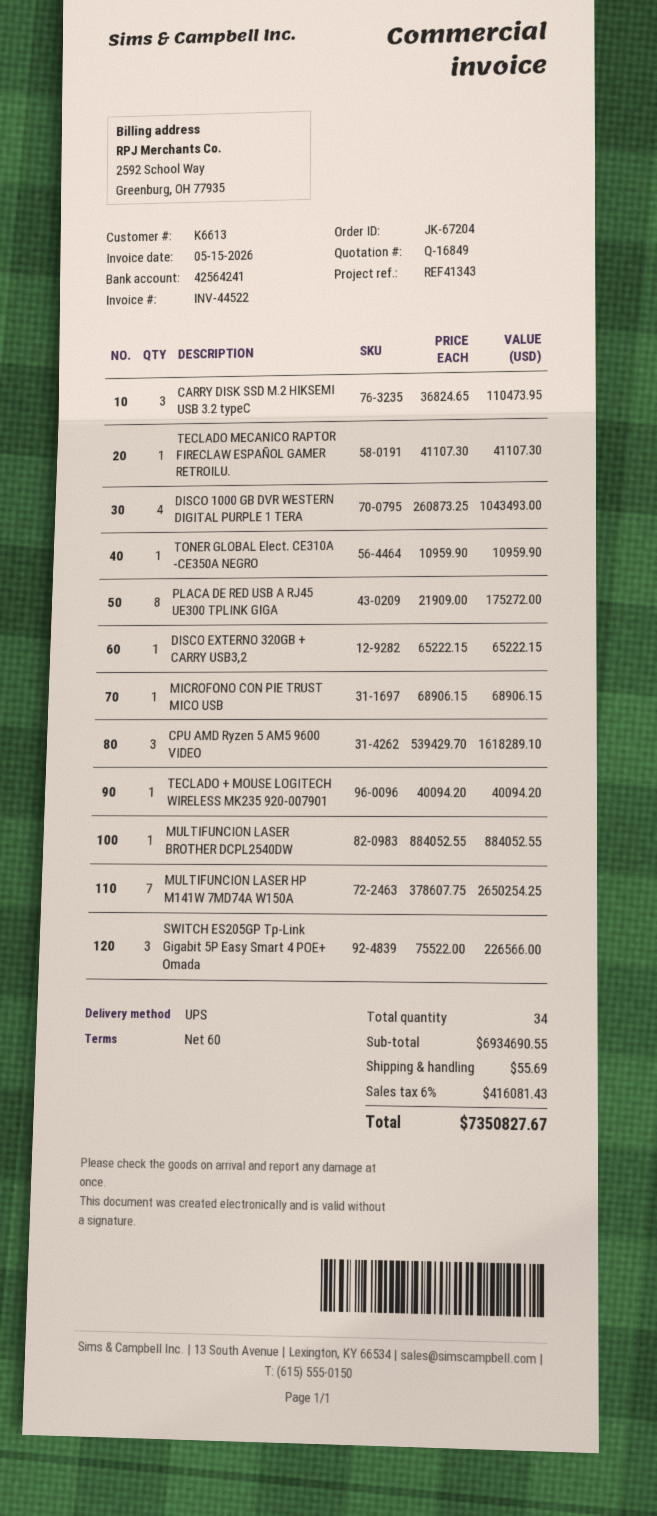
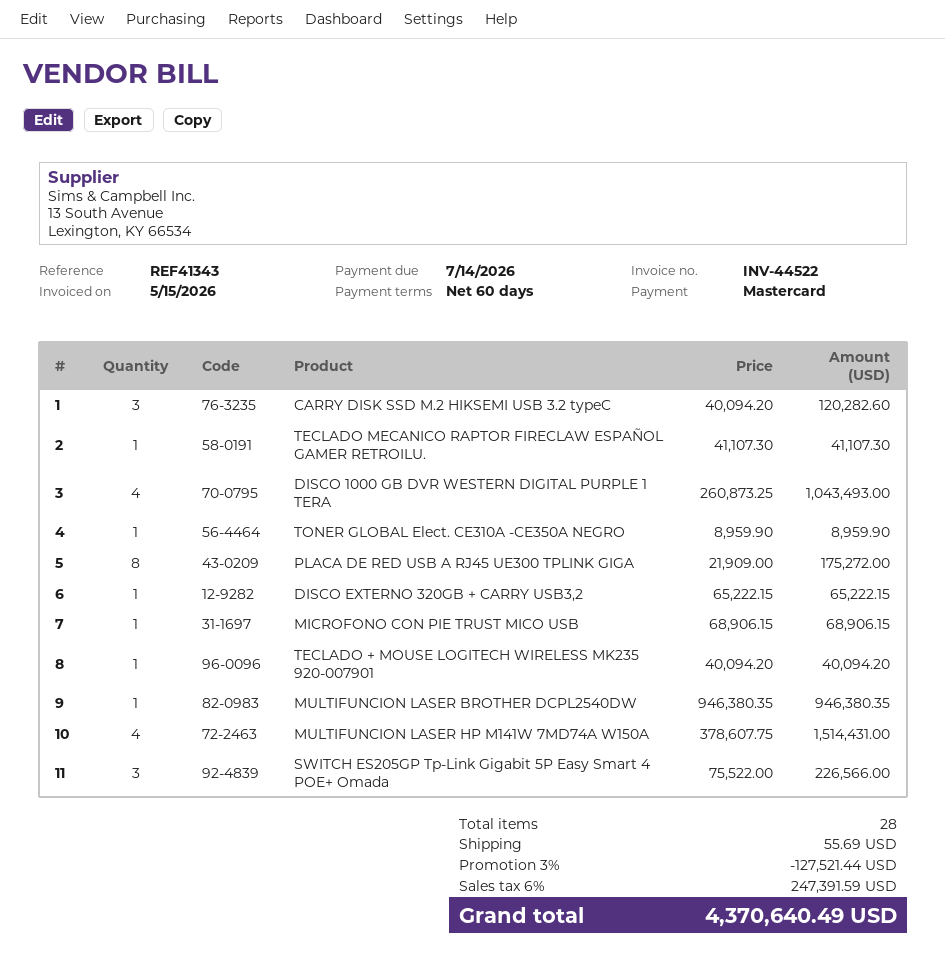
CARRY DISK SSD M.2 HIKSEMI USB 3.2 typeC: 3 x 36824.65 = 110473.95 -> 3 x 40094.20 = 120282.60
TONER GLOBAL Elect. CE310A -CE350A NEGRO: 1 x 10959.90 = 10959.90 -> 1 x 8959.90 = 8959.90
CPU AMD Ryzen 5 AM5 9600 VIDEO: 3 x 539429.70 = 1618289.10 -> none
MULTIFUNCION LASER BROTHER DCPL2540DW: 1 x 884052.55 = 884052.55 -> 1 x 946380.35 = 946380.35
MULTIFUNCION LASER HP M141W 7MD74A W150A: 7 x 378607.75 = 2650254.25 -> 4 x 378607.75 = 1514431.00
total quantity: 34 -> 28
discount: none -> 3% = 127521.44
tax: 6% = 416081.43 -> 6% = 247391.59
total: 7350827.67 -> 4370640.49

